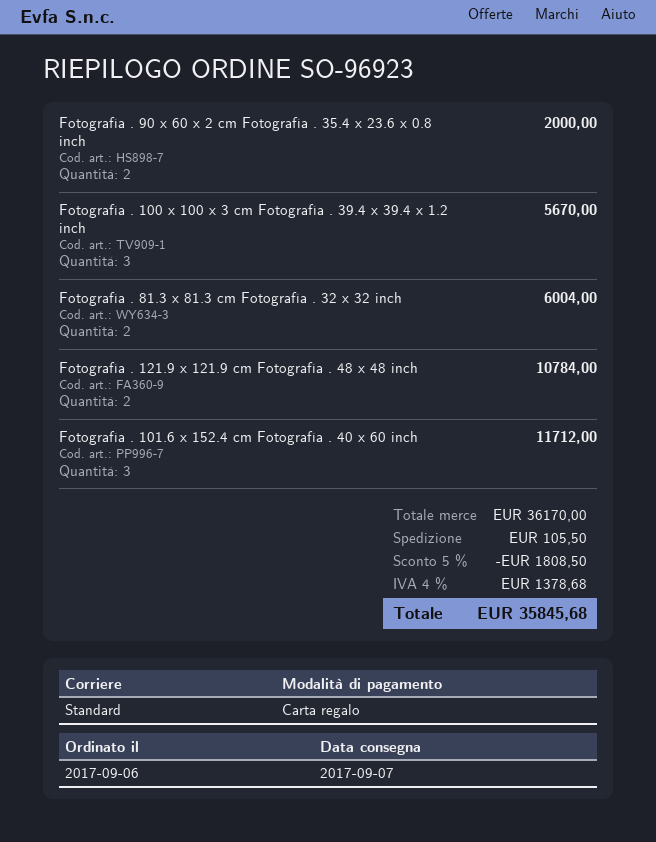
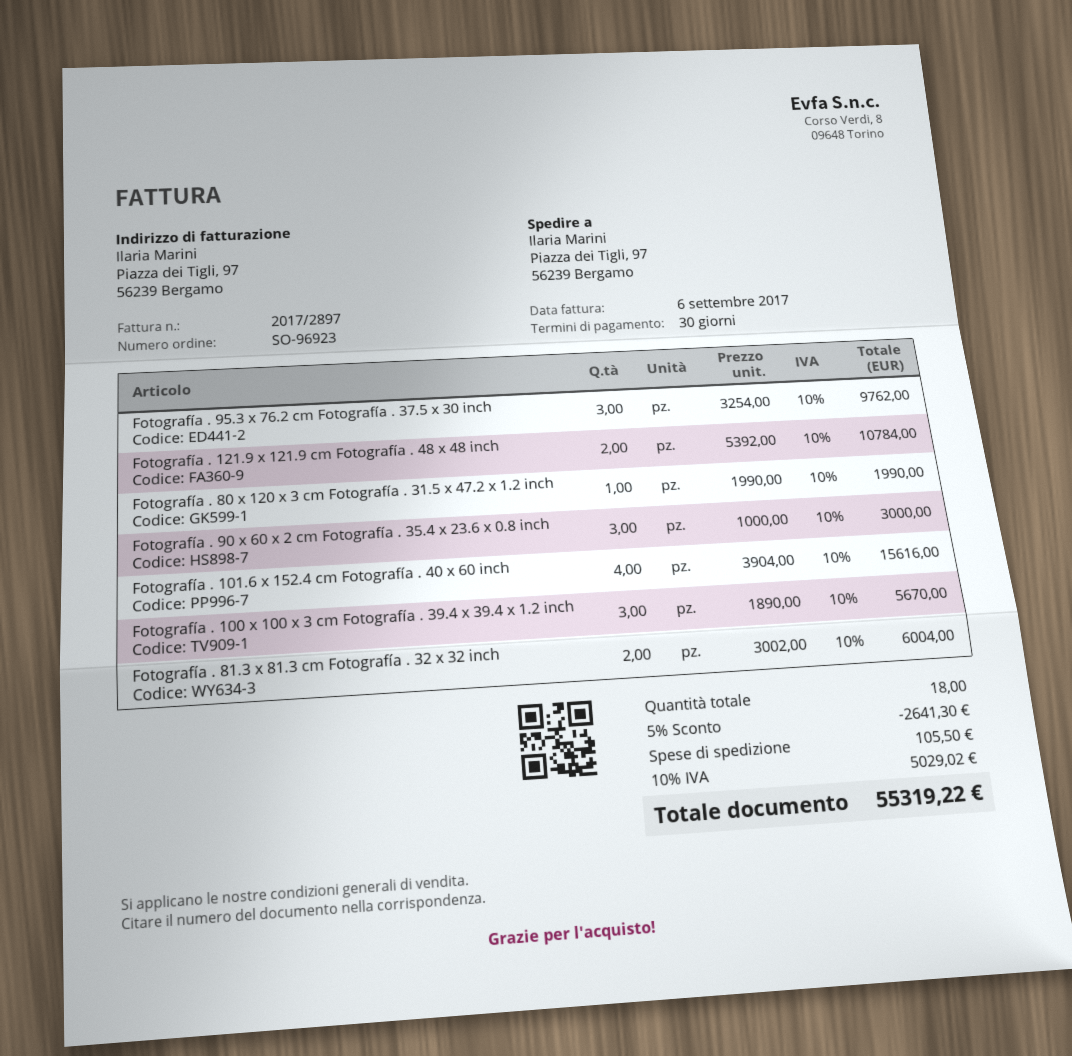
Fotografía . 90 x 60 x 2 cm Fotografía . 35.4 x 23.6 x 0.8 inch: 2 for 2000.00 -> 3 for 3000.00
Fotografía . 101.6 x 152.4 cm Fotografía . 40 x 60 inch: 3 for 11712.00 -> 4 for 15616.00
Fotografía . 95.3 x 76.2 cm Fotografía . 37.5 x 30 inch: none -> 3 for 9762.00
Fotografía . 80 x 120 x 3 cm Fotografía . 31.5 x 47.2 x 1.2 inch: none -> 1 for 1990.00
discount: 5% = 1808.50 -> 5% = 2641.30
tax: 4% = 1378.68 -> 10% = 5029.02
total: 35845.68 -> 55319.22

